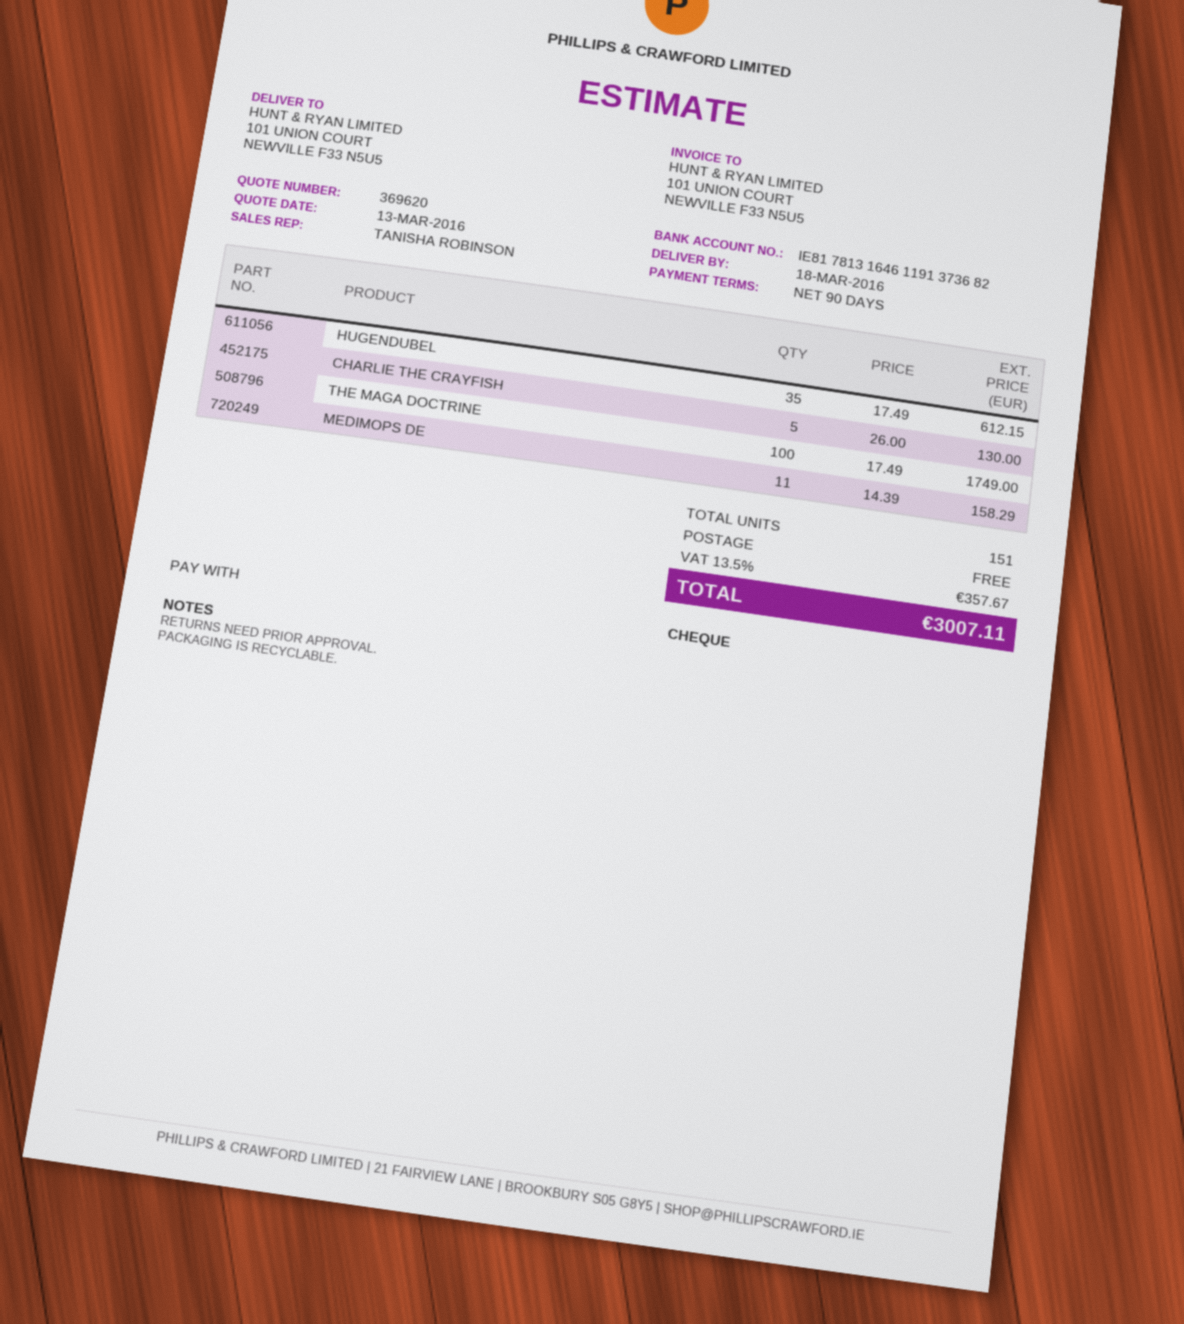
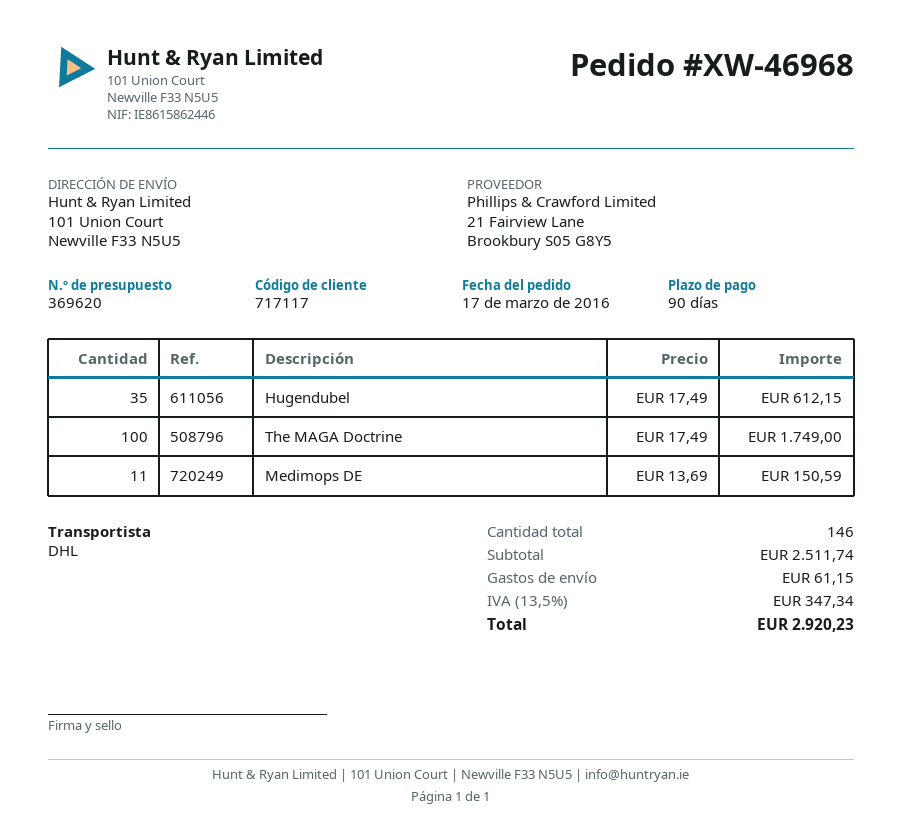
CHARLIE THE CRAYFISH: 5 x 26.00 = 130.00 -> none
MEDIMOPS DE: 11 x 14.39 = 158.29 -> 11 x 13.69 = 150.59
total quantity: 151 -> 146
shipping: 0.00 -> 61.15
tax: 13.5% = 357.67 -> 13.5% = 347.34
total: 3007.11 -> 2920.23

